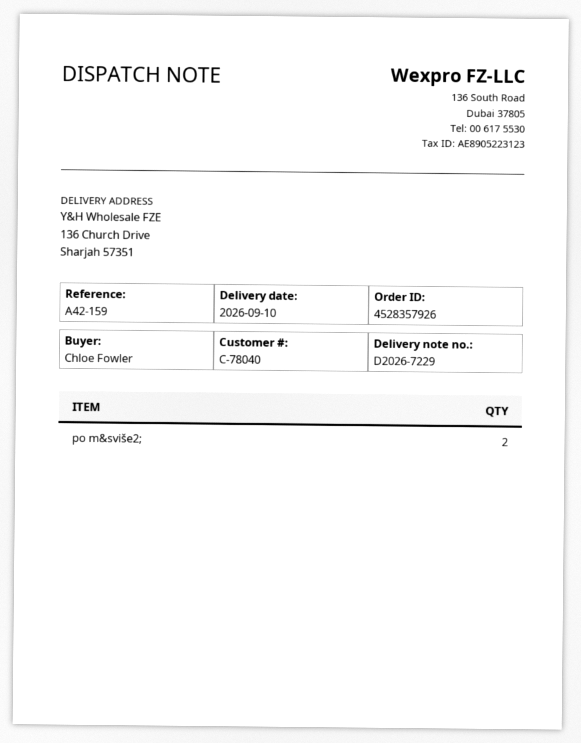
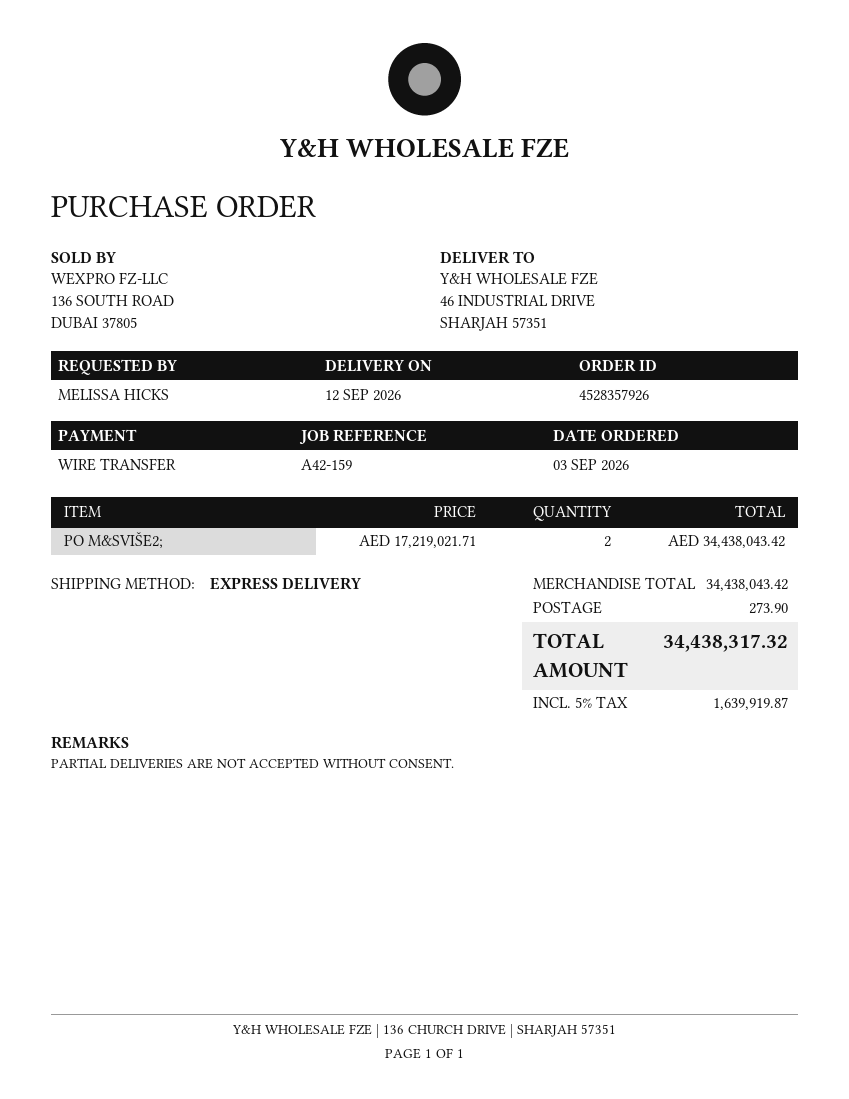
delivery date: 2026-09-10 -> 2026-09-12
ordered by: Chloe Fowler -> MELISSA HICKS
ship to: 136 Church Drive, Sharjah 57351 -> 46 INDUSTRIAL DRIVE, SHARJAH 57351

